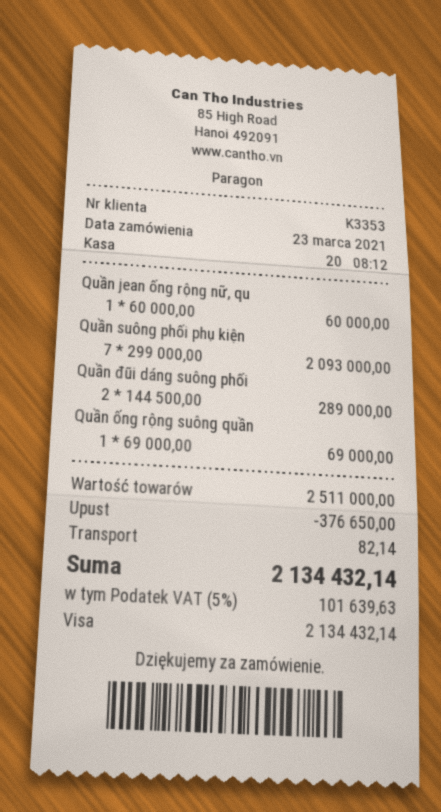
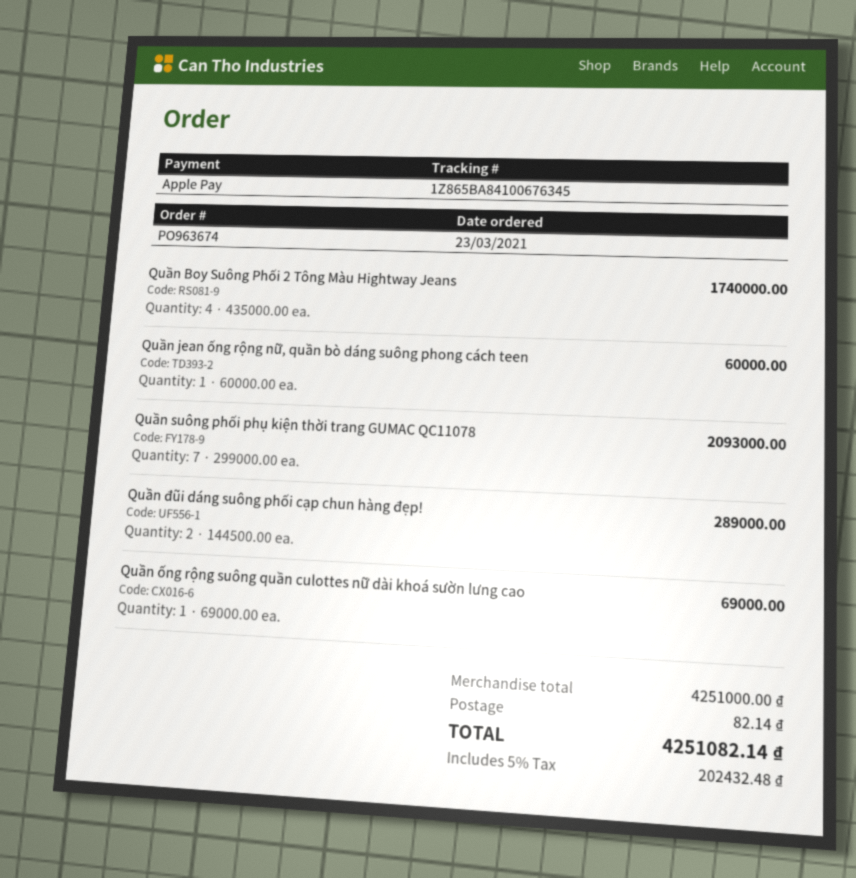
payment method: Visa -> Apple Pay
Quần Boy Suông Phối 2 Tông Màu Hightway Jeans: none -> 4 x 435000.00 = 1740000.00
subtotal: 2511000.00 -> 4251000.00
discount: 376650.00 -> none
tax: 5% = 101639.63 -> 5% = 202432.48
total: 2134432.14 -> 4251082.14

